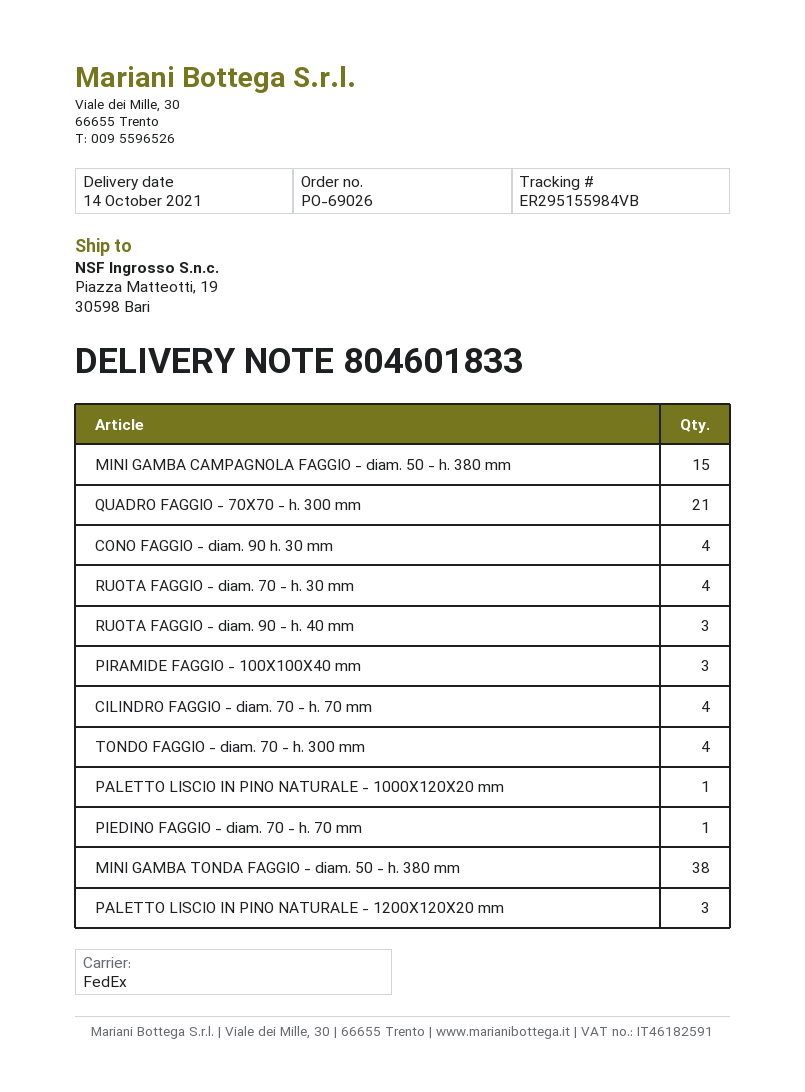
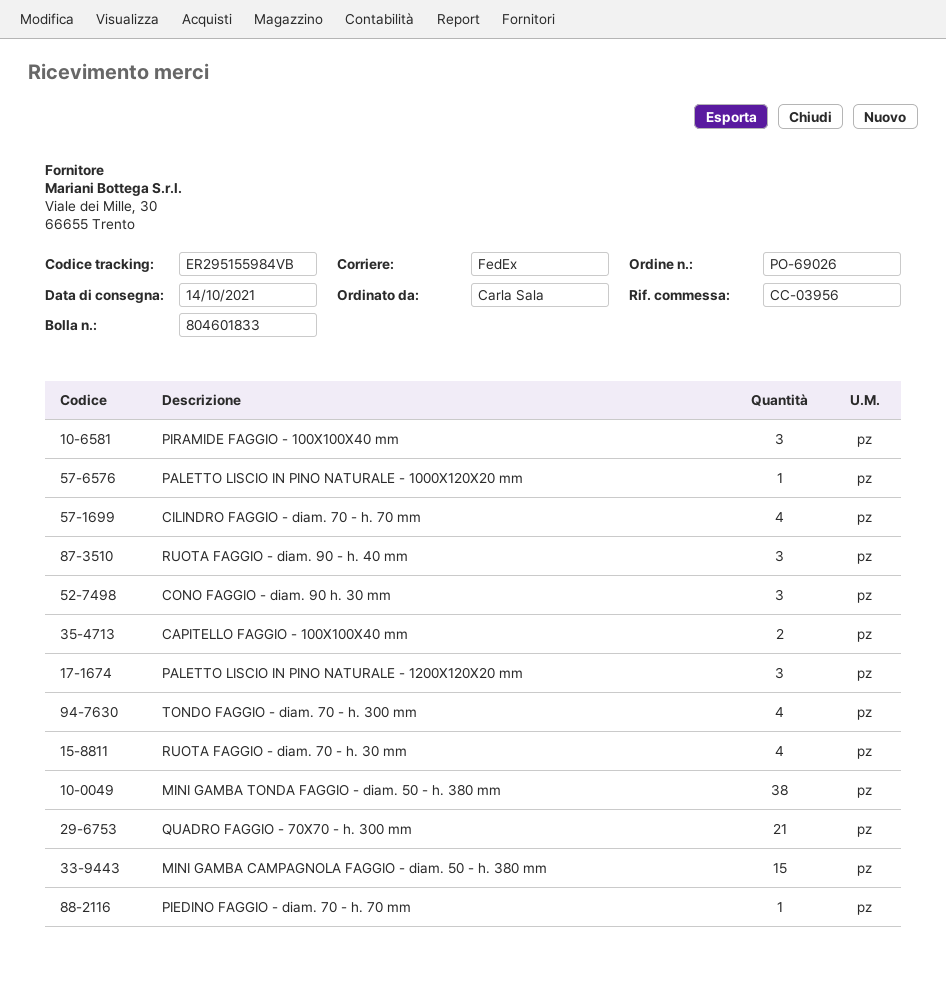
CONO FAGGIO - diam. 90 h. 30 mm: 4 -> 3
CAPITELLO FAGGIO - 100X100X40 mm: none -> 2

